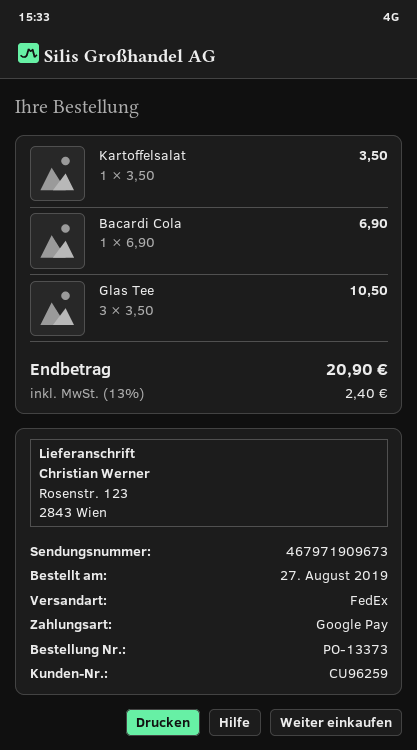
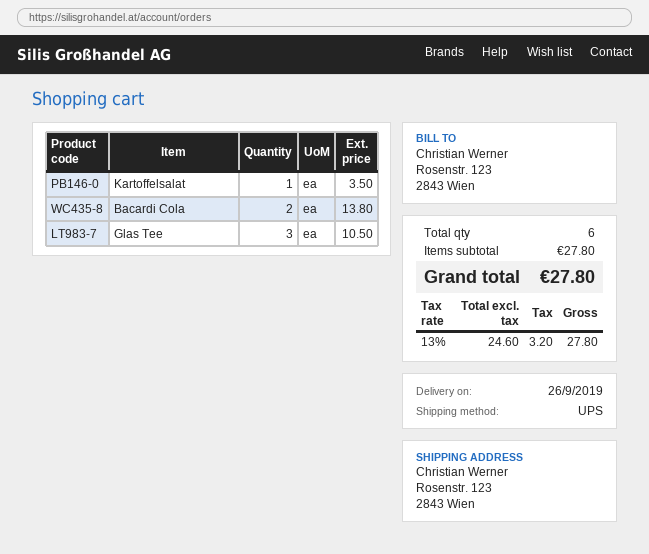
shipping method: FedEx -> UPS
Bacardi Cola: 1 for 6.90 -> 2 for 13.80
tax: 13% = 2.40 -> 13% = 3.20
total: 20.90 -> 27.80

